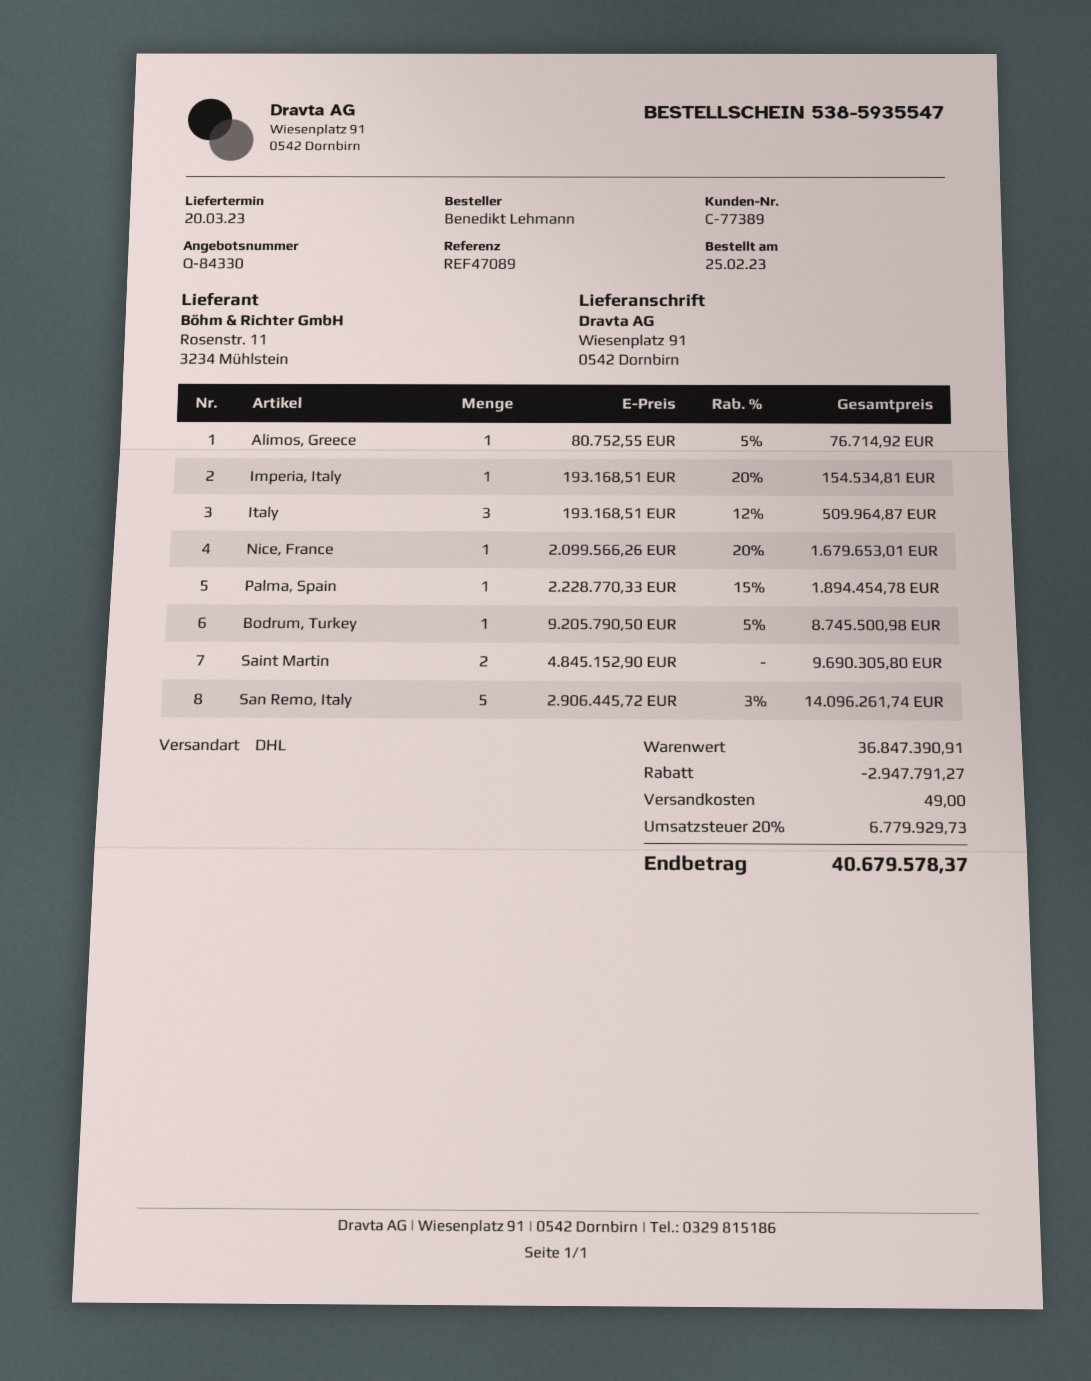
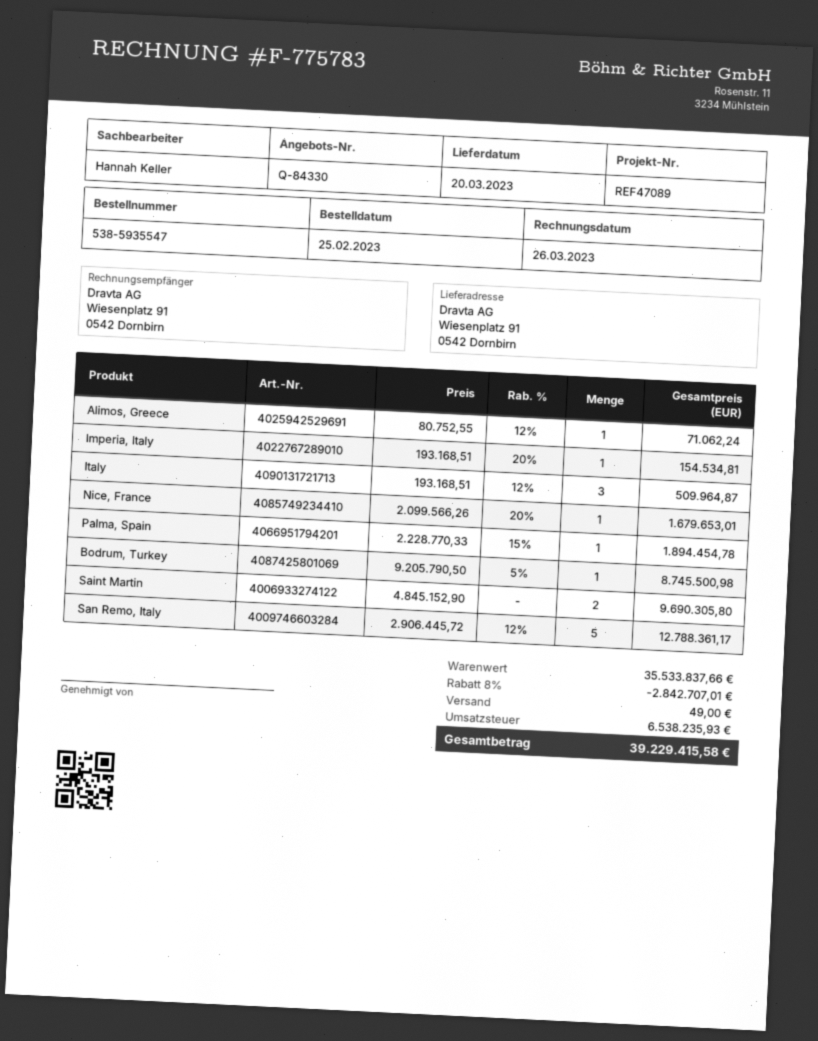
Alimos, Greece: 1 x 80752.55 - 5% = 76714.92 -> 1 x 80752.55 - 12% = 71062.24
San Remo, Italy: 5 x 2906445.72 - 3% = 14096261.74 -> 5 x 2906445.72 - 12% = 12788361.17
subtotal: 36847390.91 -> 35533837.66
discount: 2947791.27 -> 2842707.01
tax: 6779929.73 -> 6538235.93
total: 40679578.37 -> 39229415.58

